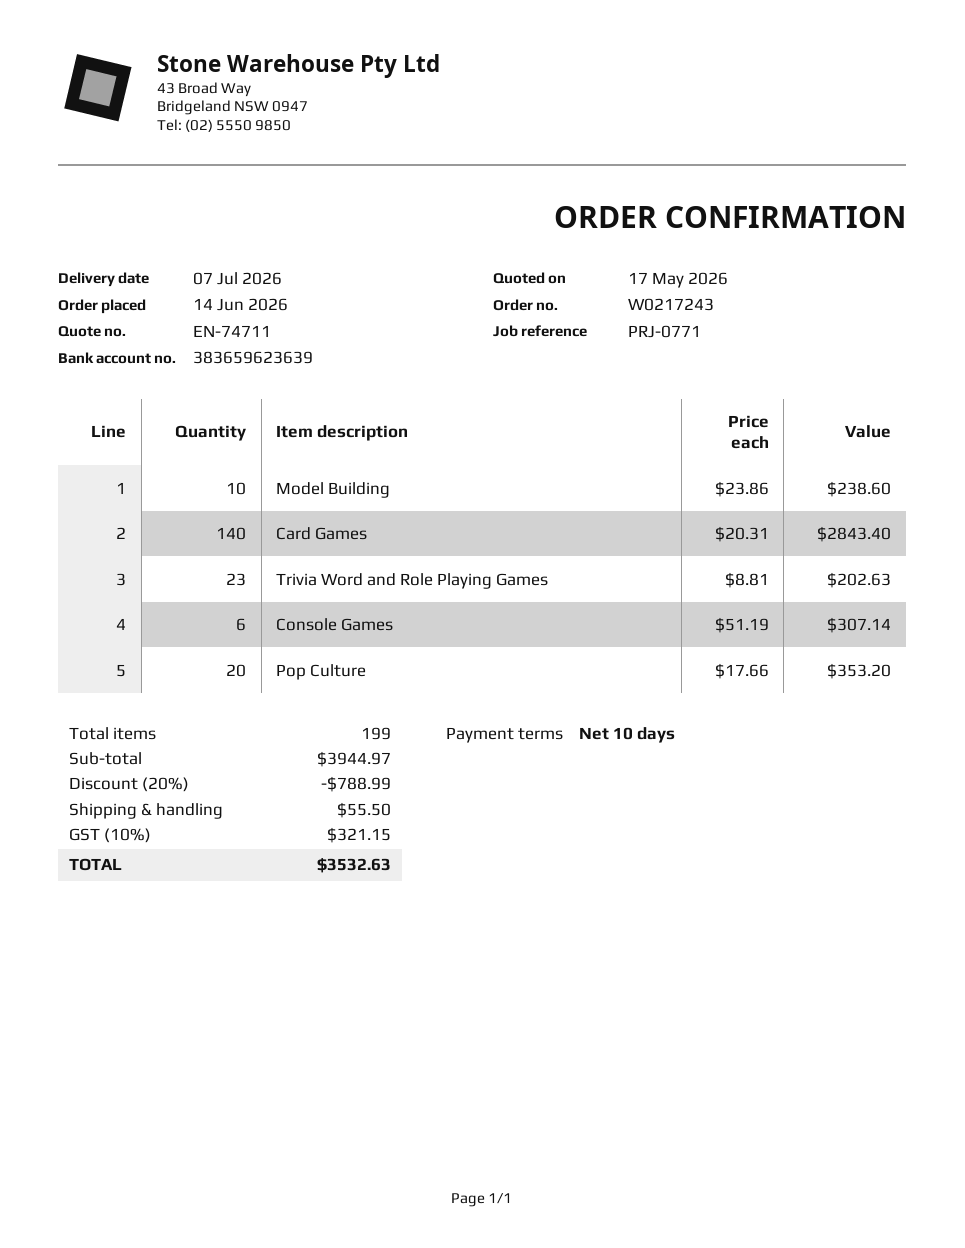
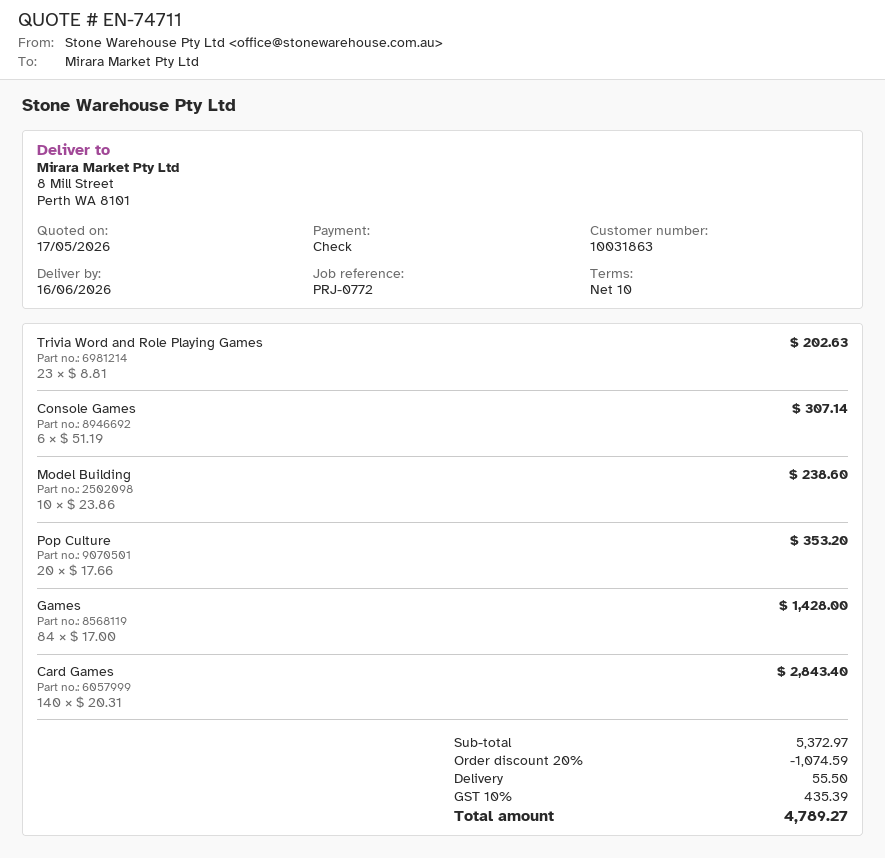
delivery date: 2026-07-07 -> 2026-06-16
reference: PRJ-0771 -> PRJ-0772
Games: none -> 84 x 17.00 = 1428.00
subtotal: 3944.97 -> 5372.97
discount: 20% = 788.99 -> 20% = 1074.59
tax: 10% = 321.15 -> 10% = 435.39
total: 3532.63 -> 4789.27

